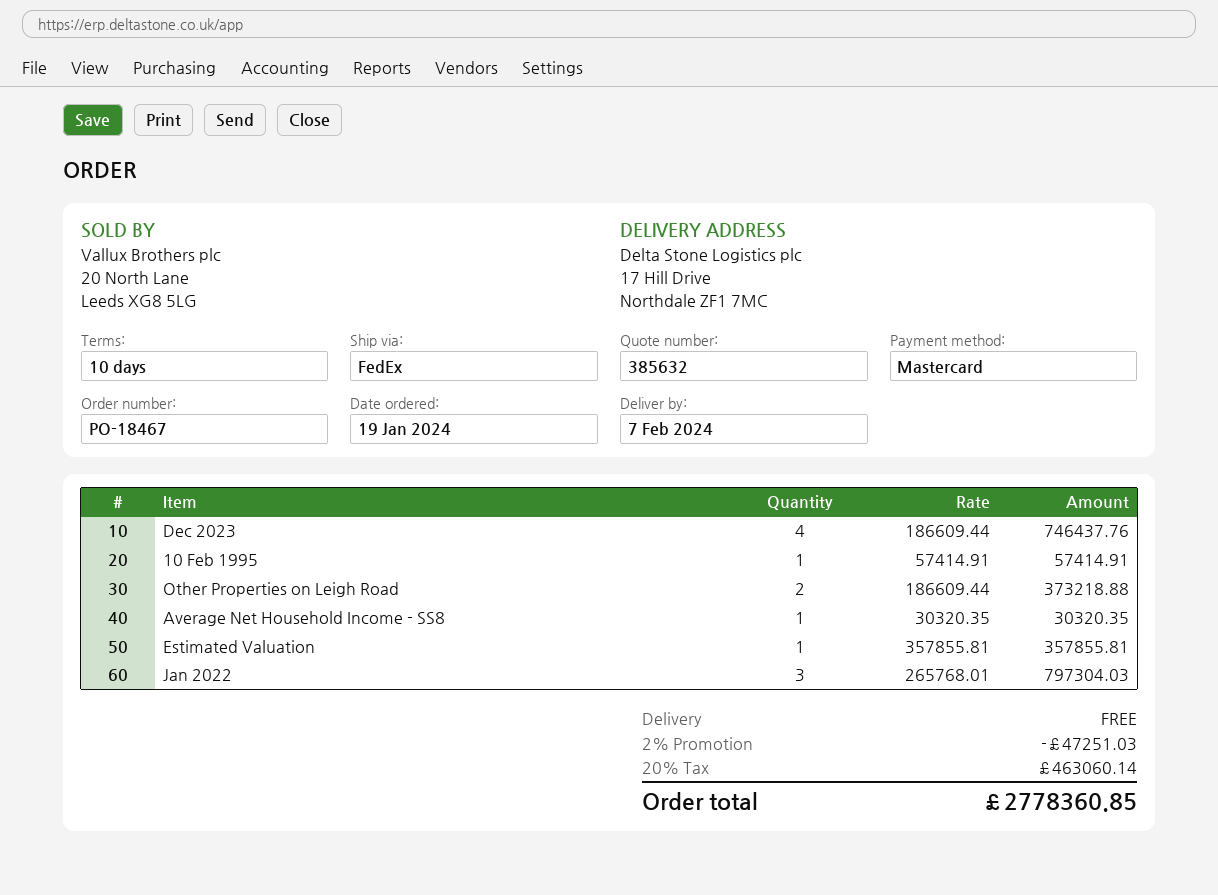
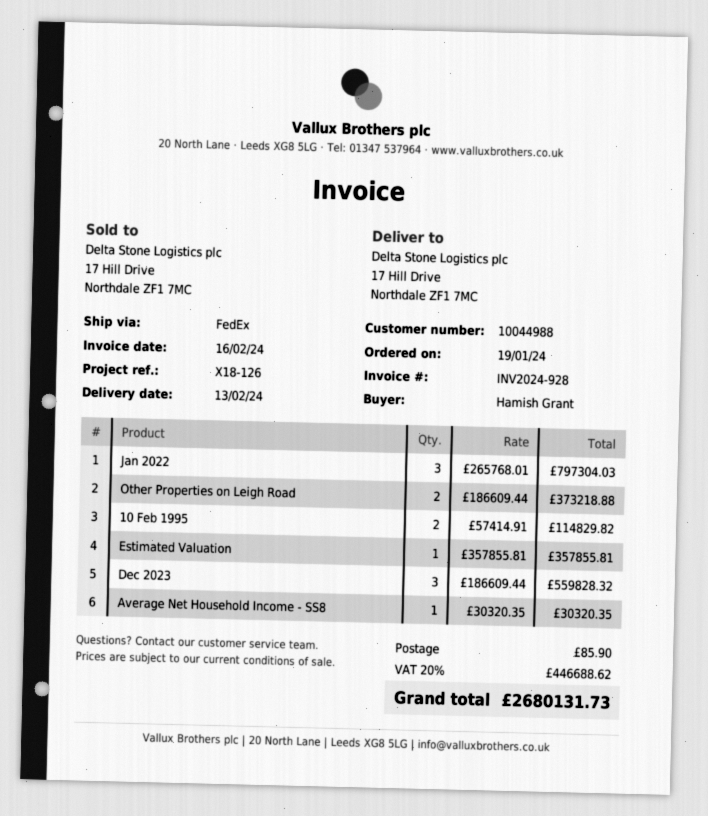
delivery date: 2024-02-07 -> 2024-02-13
Dec 2023: 4 x 186609.44 = 746437.76 -> 3 x 186609.44 = 559828.32
10 Feb 1995: 1 x 57414.91 = 57414.91 -> 2 x 57414.91 = 114829.82
discount: 2% = 47251.03 -> none
shipping: 0.00 -> 85.90
tax: 20% = 463060.14 -> 20% = 446688.62
total: 2778360.85 -> 2680131.73

